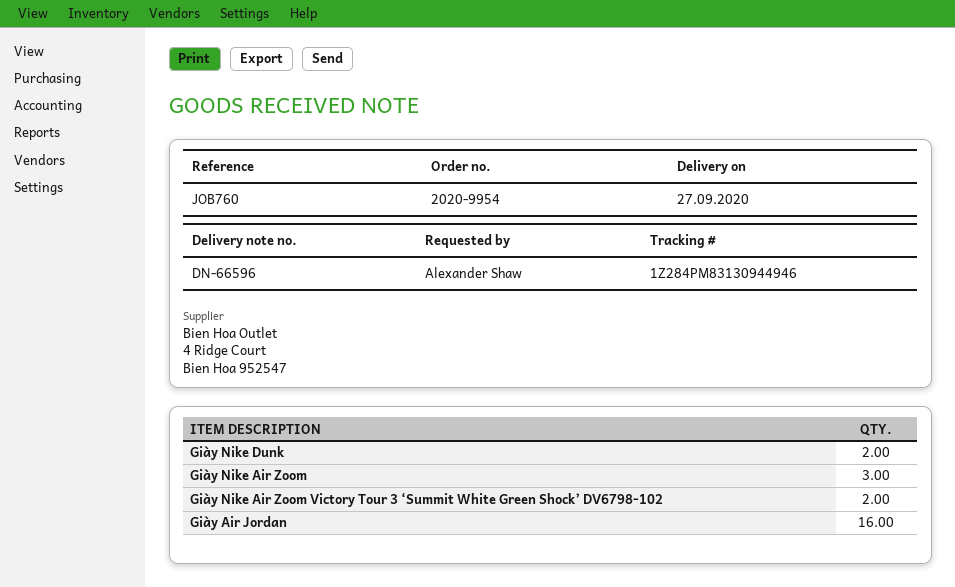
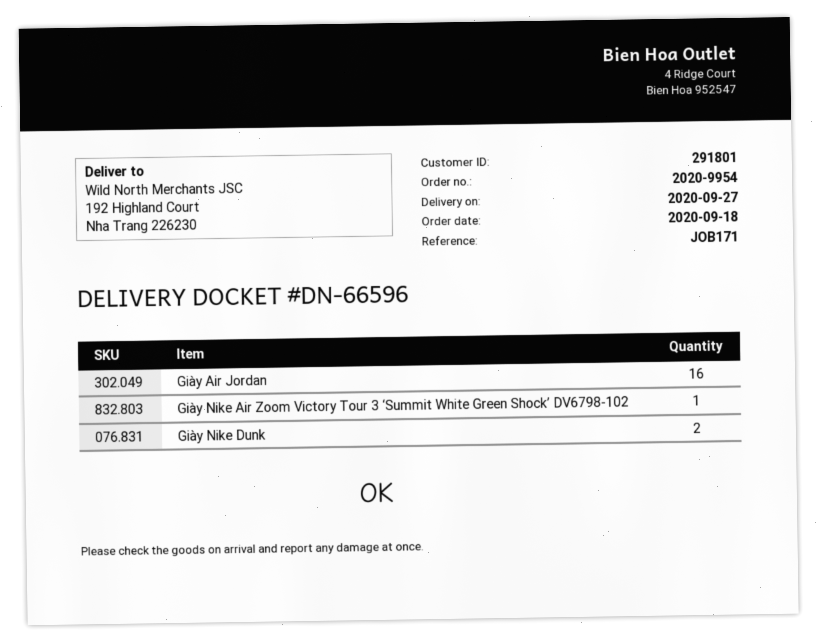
reference: JOB760 -> JOB171
Giày Nike Air Zoom: 3 -> none
Giày Nike Air Zoom Victory Tour 3 ‘Summit White Green Shock’ DV6798-102: 2 -> 1

